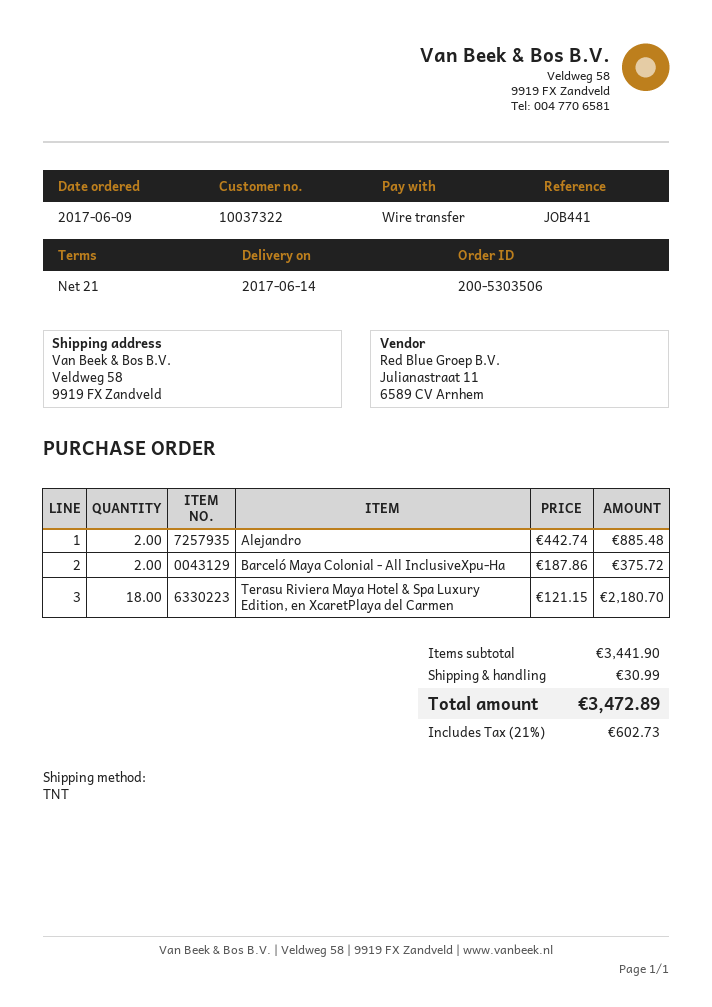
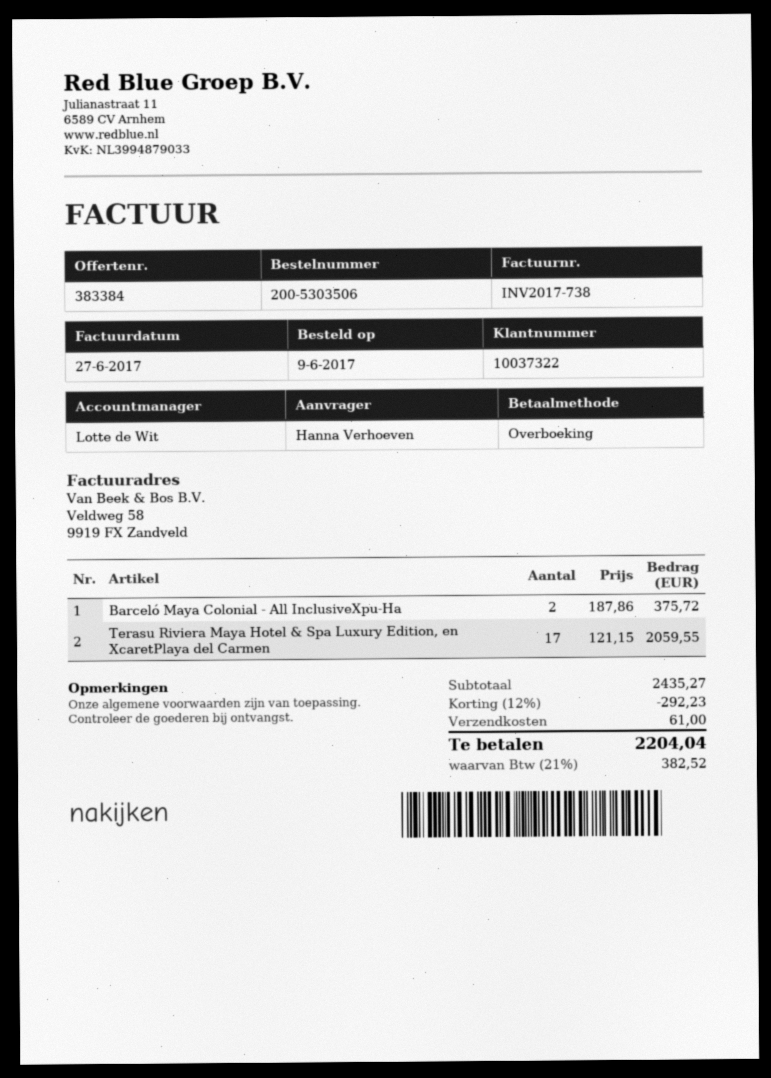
Alejandro: 2 x 442.74 = 885.48 -> none
Terasu Riviera Maya Hotel & Spa Luxury Edition, en XcaretPlaya del Carmen: 18 x 121.15 = 2180.70 -> 17 x 121.15 = 2059.55
subtotal: 3441.90 -> 2435.27
discount: none -> 12% = 292.23
shipping: 30.99 -> 61.00
tax: 21% = 602.73 -> 21% = 382.52
total: 3472.89 -> 2204.04

